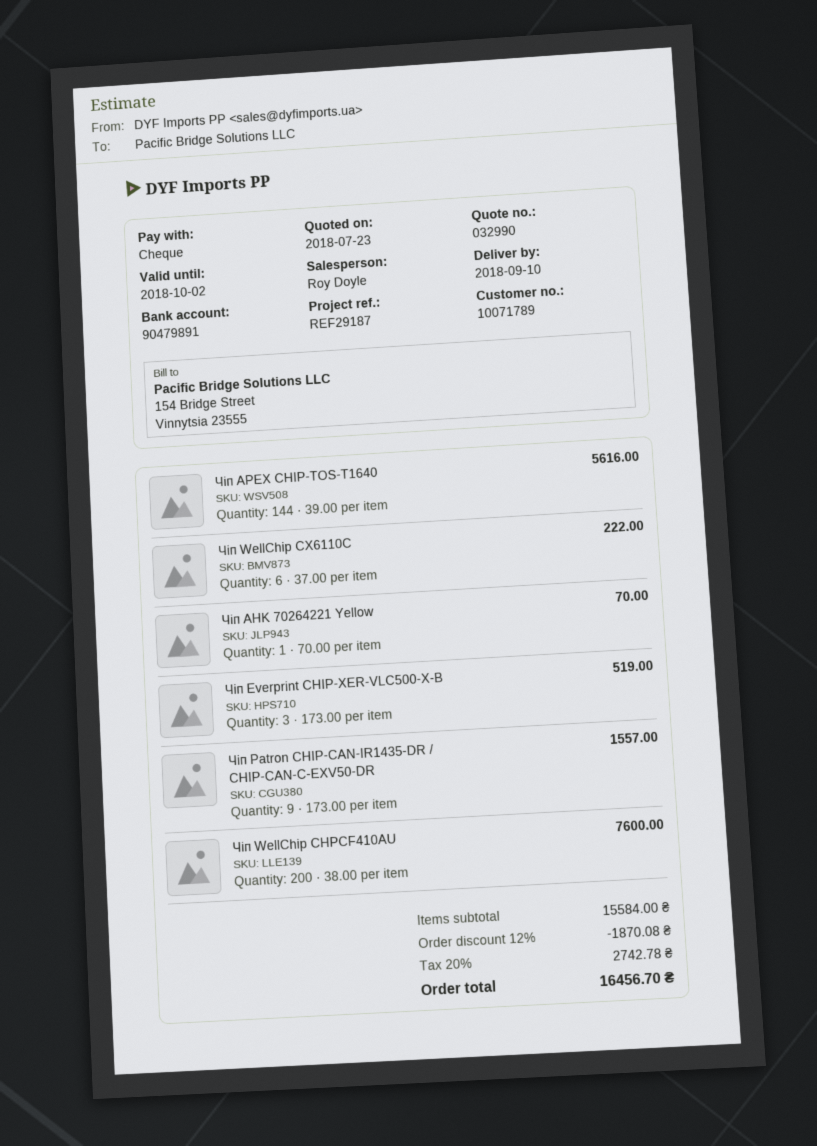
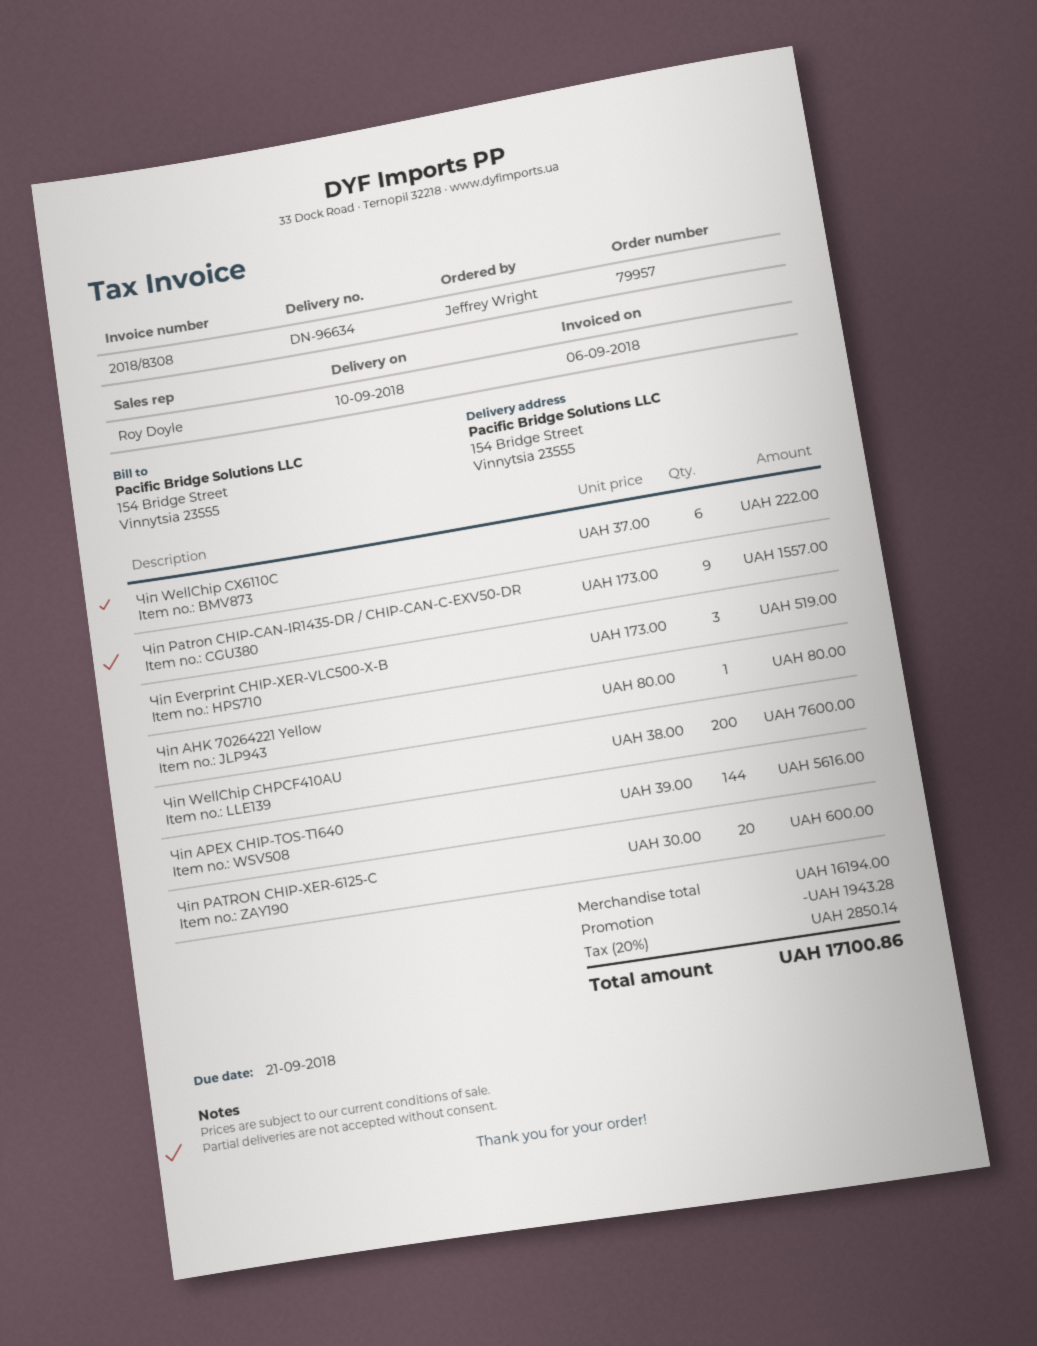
Чіп AHK 70264221 Yellow: 1 x 70.00 = 70.00 -> 1 x 80.00 = 80.00
Чіп PATRON CHIP-XER-6125-C: none -> 20 x 30.00 = 600.00
subtotal: 15584.00 -> 16194.00
discount: 1870.08 -> 1943.28
tax: 20% = 2742.78 -> 20% = 2850.14
total: 16456.70 -> 17100.86

